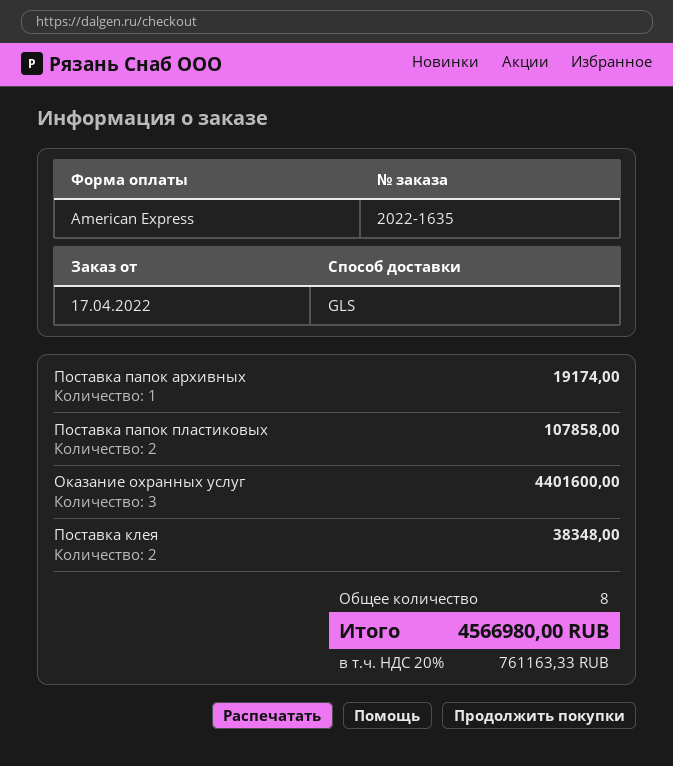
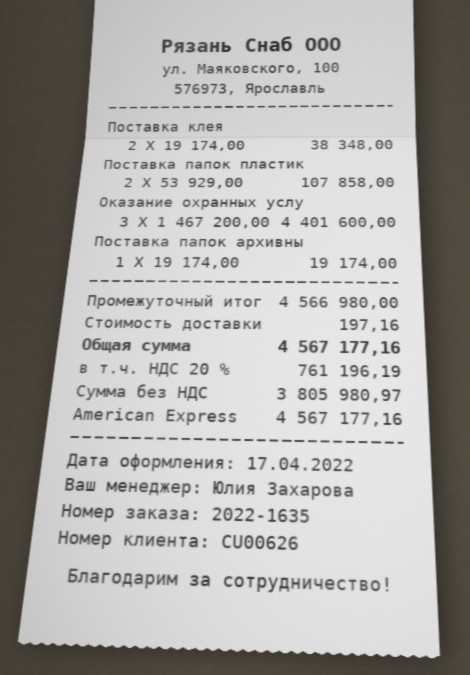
shipping: none -> 197.16
tax: 20% = 761163.33 -> 20% = 761196.19
total: 4566980.00 -> 4567177.16

